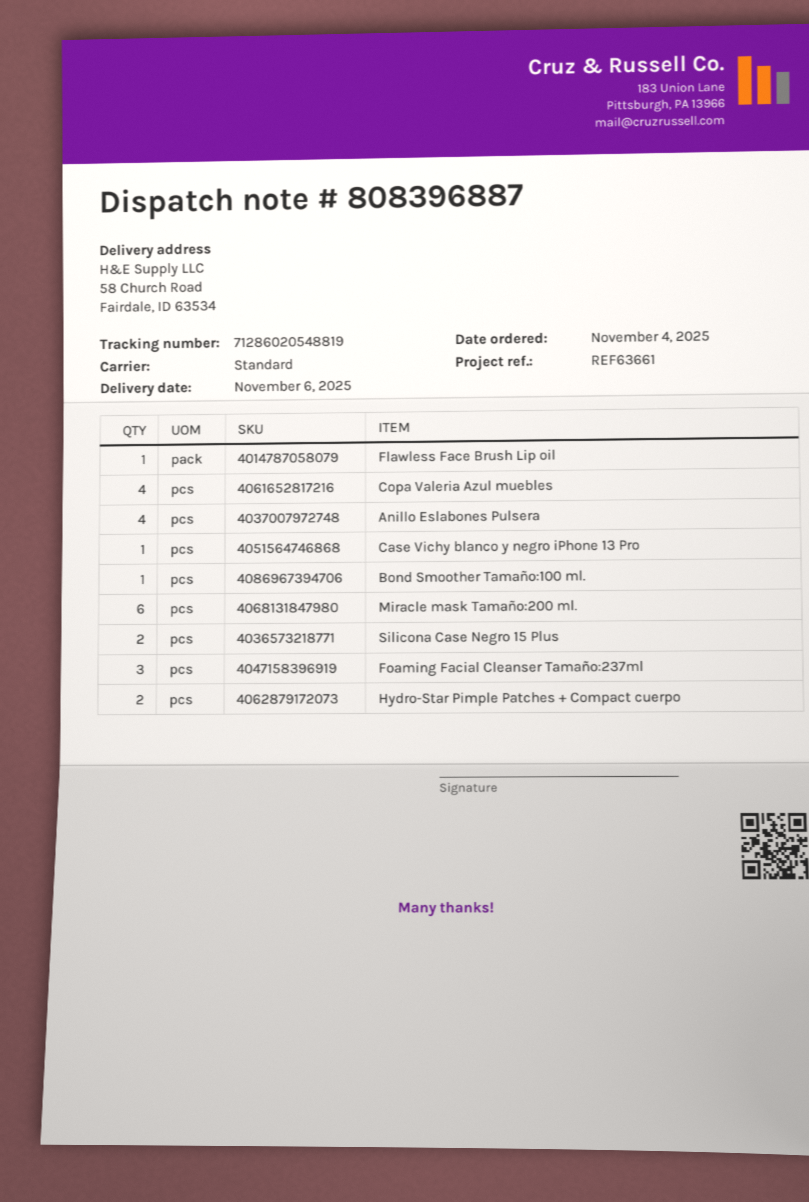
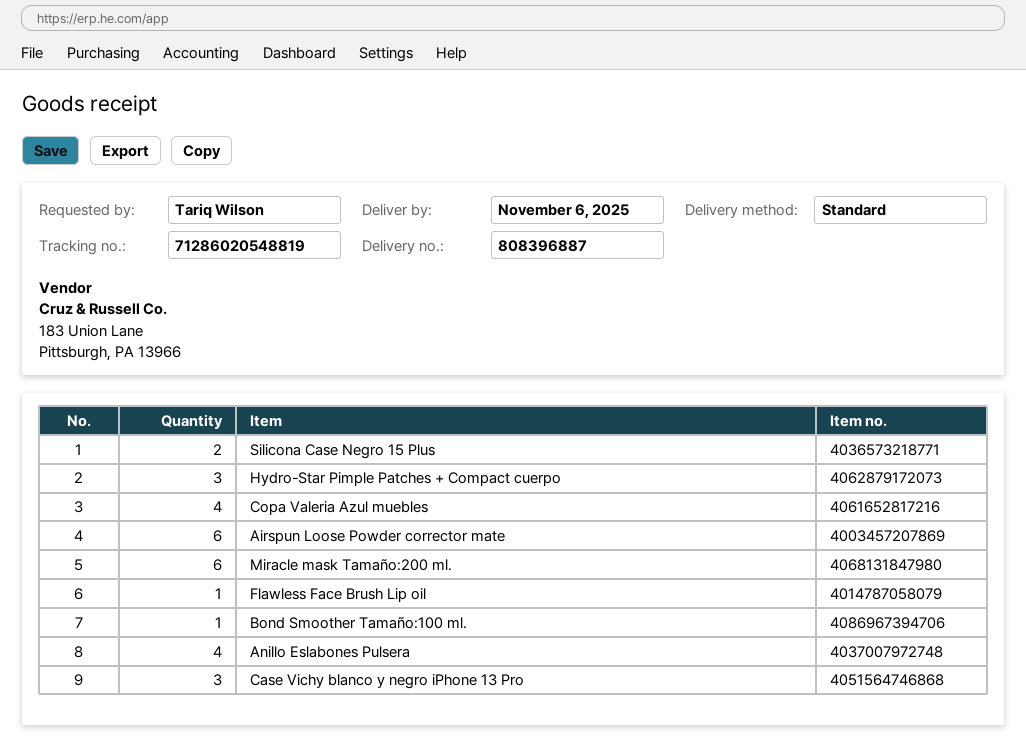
Case Vichy blanco y negro iPhone 13 Pro: 1 -> 3
Foaming Facial Cleanser Tamaño:237ml: 3 -> none
Hydro-Star Pimple Patches + Compact cuerpo: 2 -> 3
Airspun Loose Powder corrector mate: none -> 6

